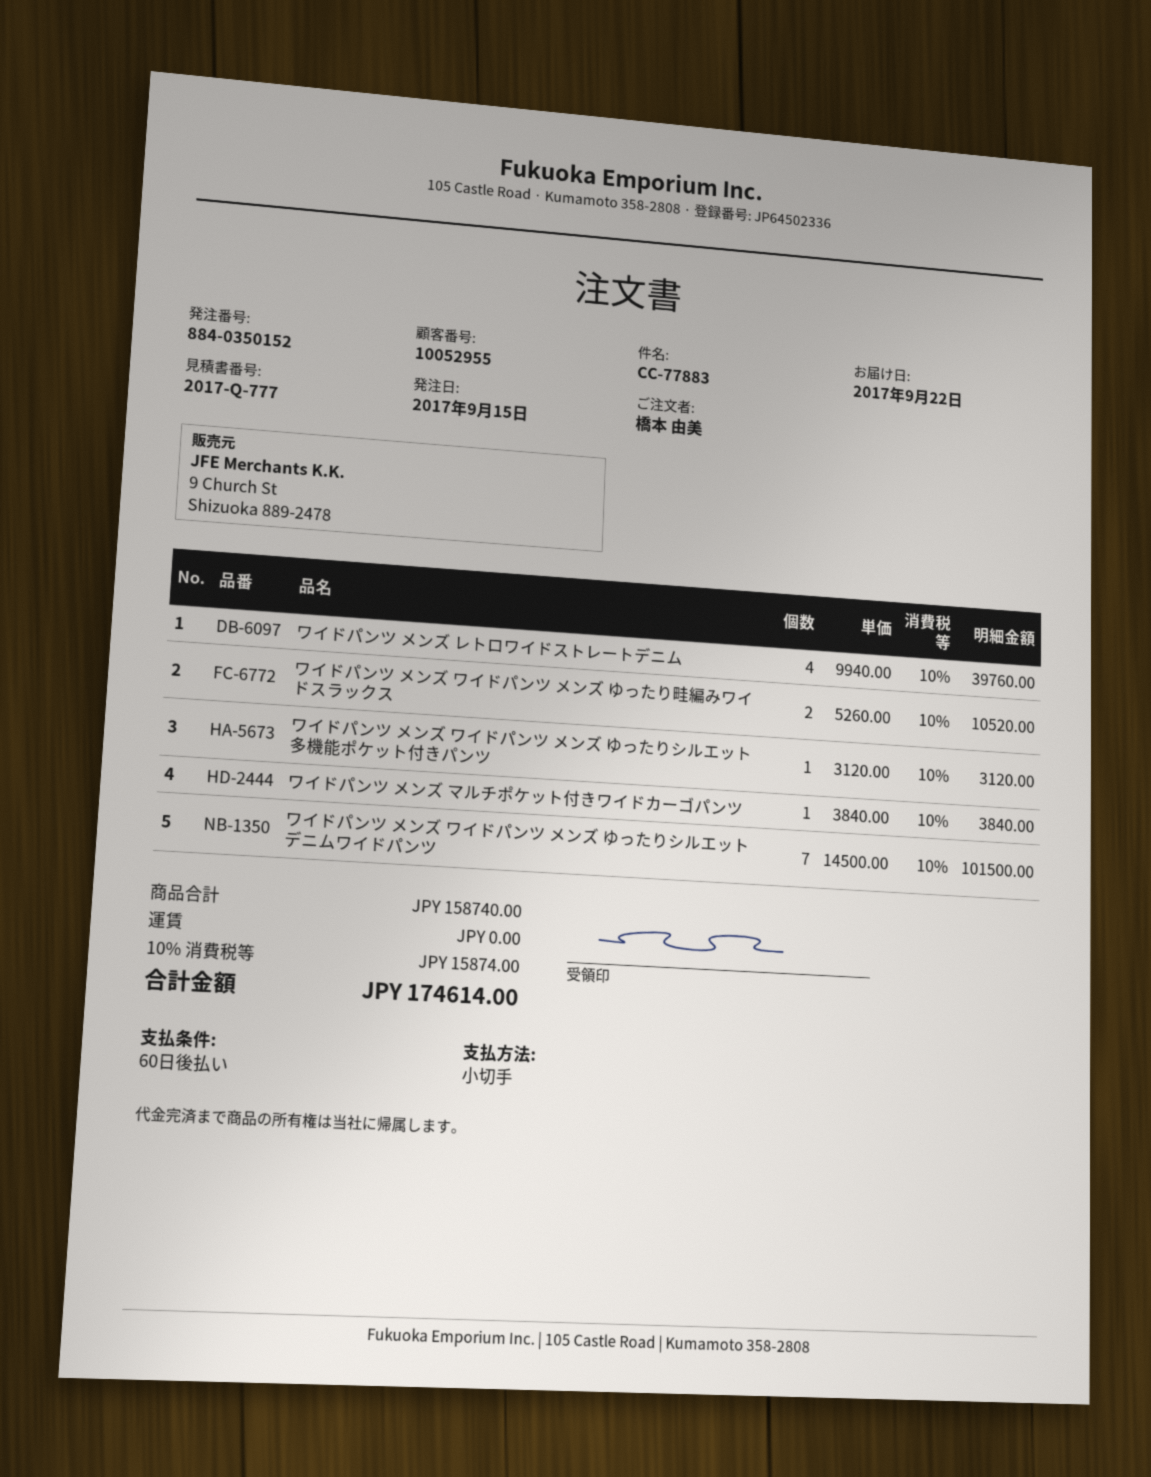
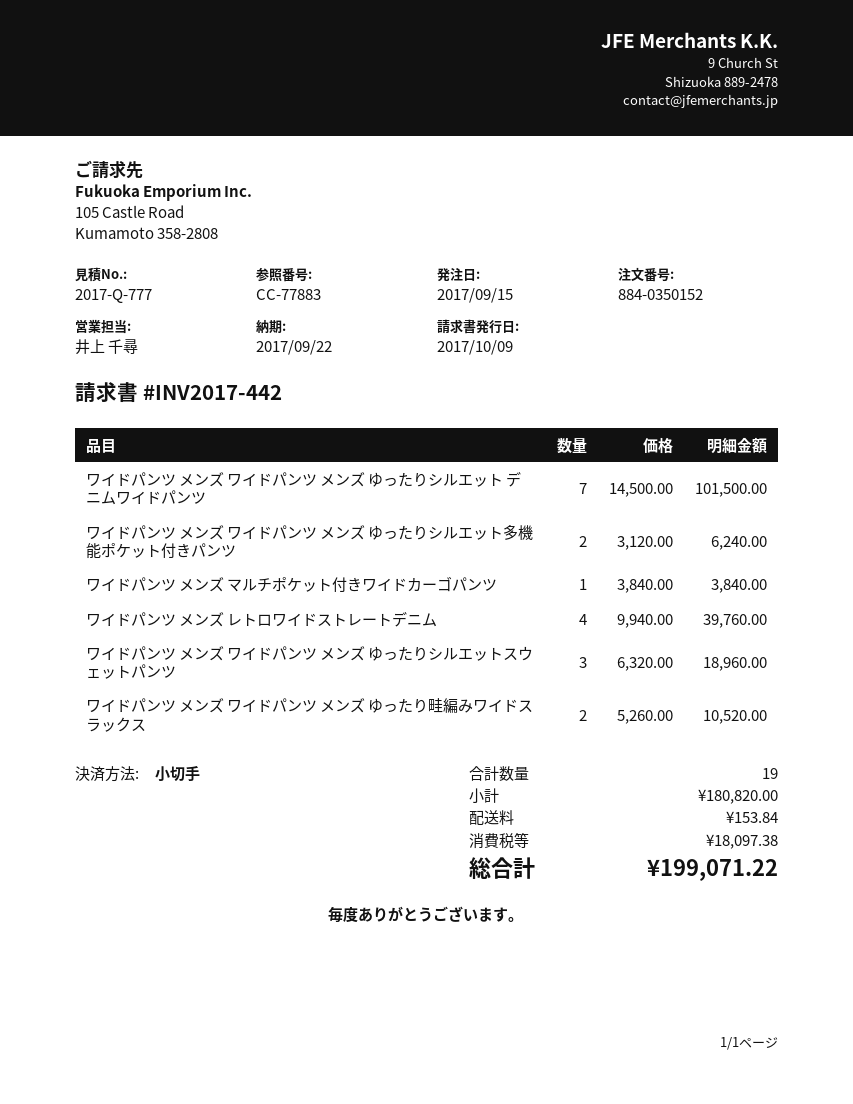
ワイドパンツ メンズ ワイドパンツ メンズ ゆったりシルエット多機能ポケット付きパンツ: 1 x 3120.00 = 3120.00 -> 2 x 3120.00 = 6240.00
ワイドパンツ メンズ ワイドパンツ メンズ ゆったりシルエットスウェットパンツ: none -> 3 x 6320.00 = 18960.00
subtotal: 158740.00 -> 180820.00
shipping: 0.00 -> 153.84
tax: 15874.00 -> 18097.38
total: 174614.00 -> 199071.22

